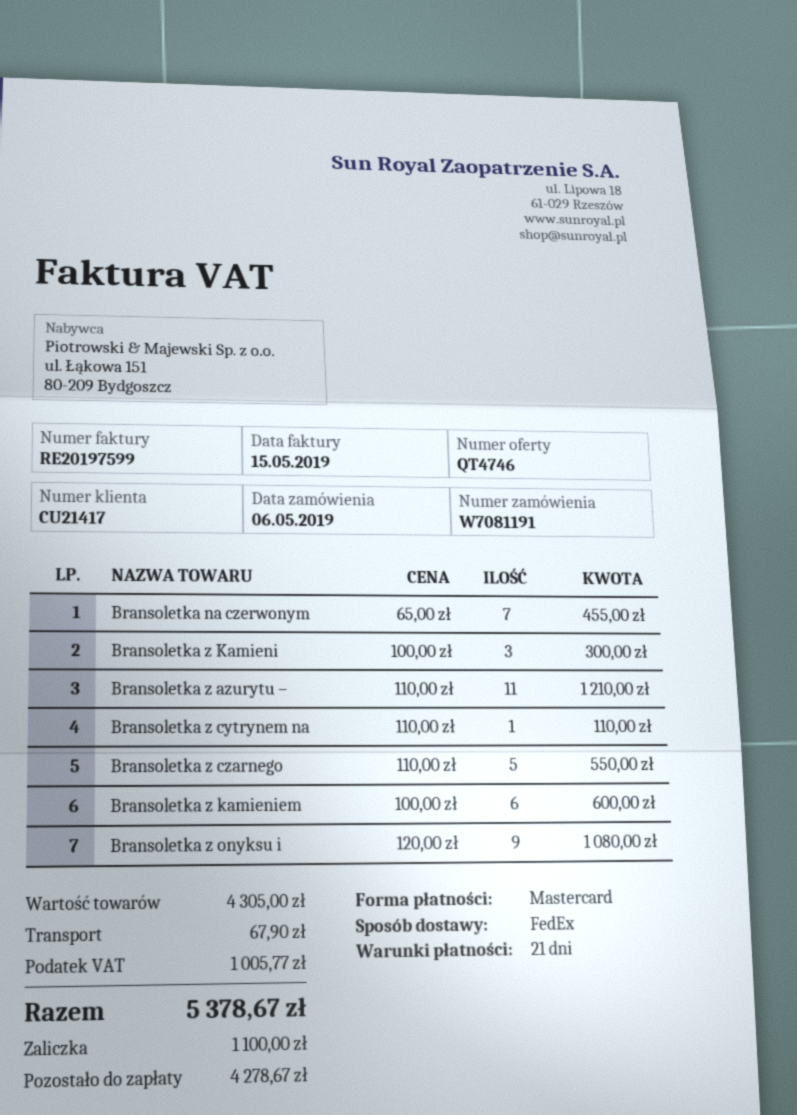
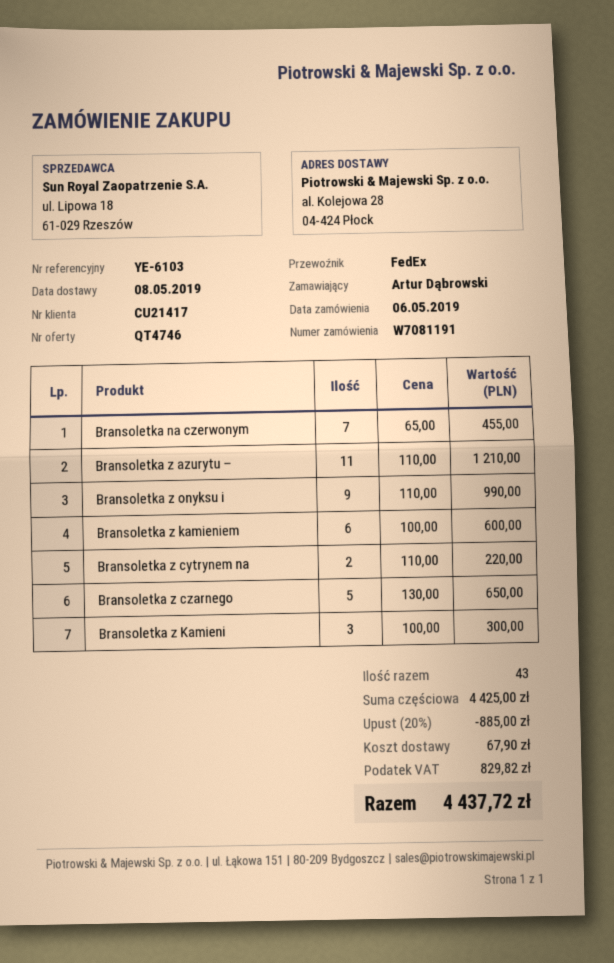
Bransoletka z cytrynem na: 1 x 110.00 = 110.00 -> 2 x 110.00 = 220.00
Bransoletka z czarnego: 5 x 110.00 = 550.00 -> 5 x 130.00 = 650.00
Bransoletka z onyksu i: 9 x 120.00 = 1080.00 -> 9 x 110.00 = 990.00
subtotal: 4305.00 -> 4425.00
discount: none -> 20% = 885.00
tax: 1005.77 -> 829.82
total: 5378.67 -> 4437.72

